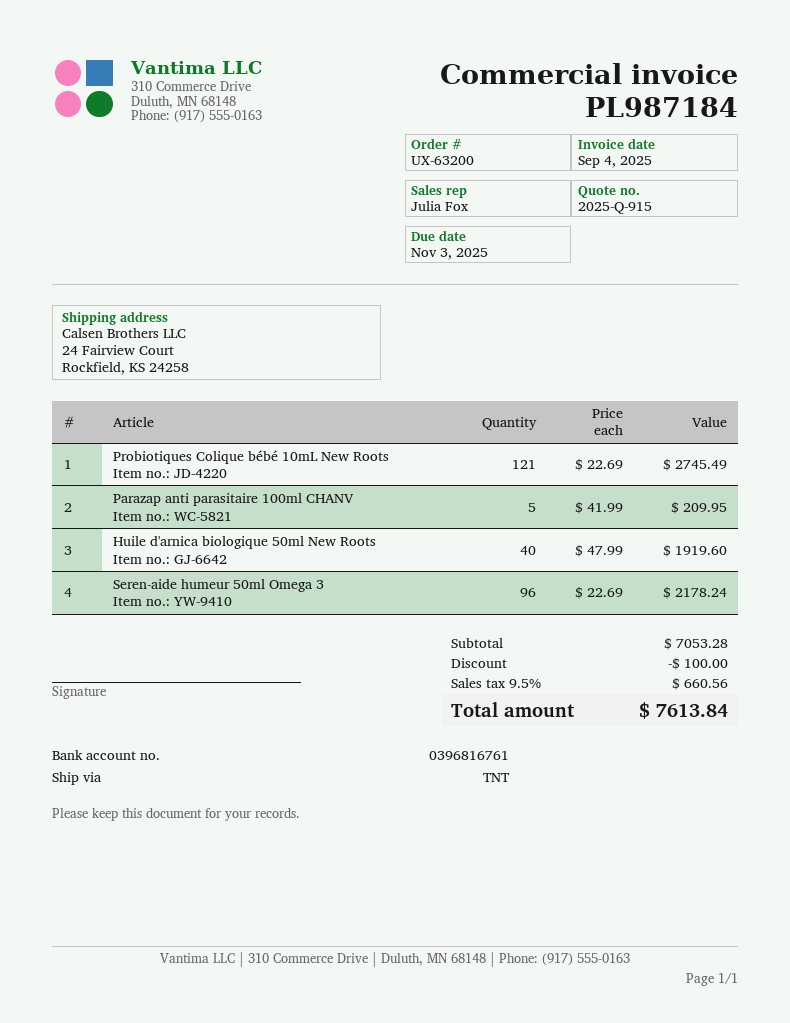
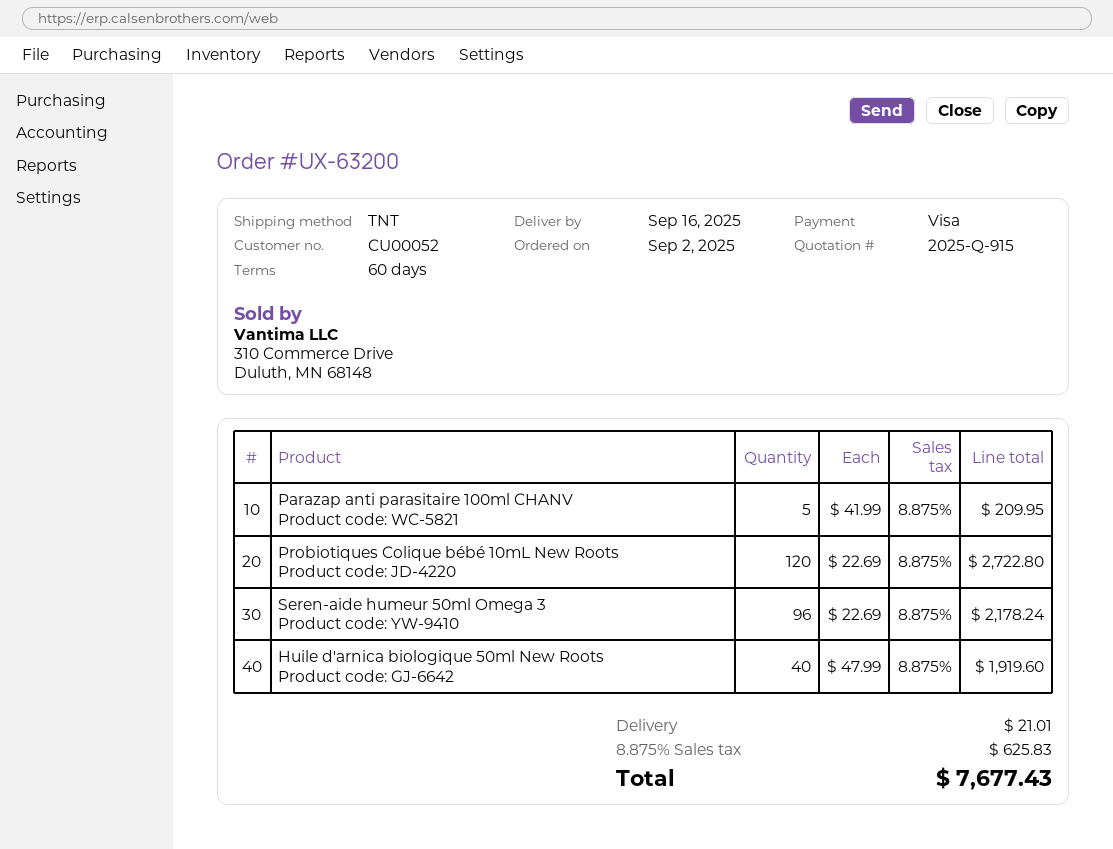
Probiotiques Colique bébé 10mL New Roots: 121 x 22.69 = 2745.49 -> 120 x 22.69 = 2722.80
discount: 100.00 -> none
shipping: none -> 21.01
tax: 9.5% = 660.56 -> 8.875% = 625.83
total: 7613.84 -> 7677.43

